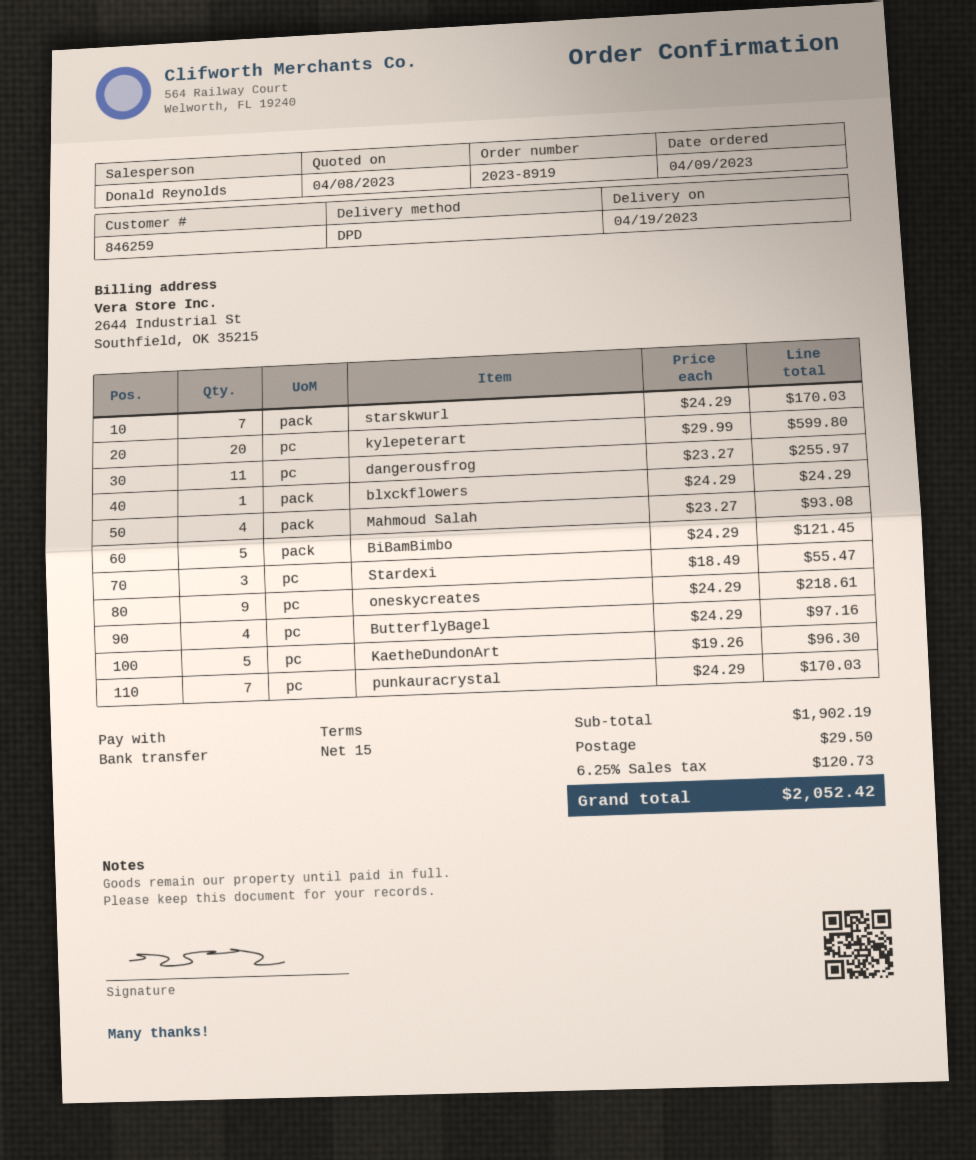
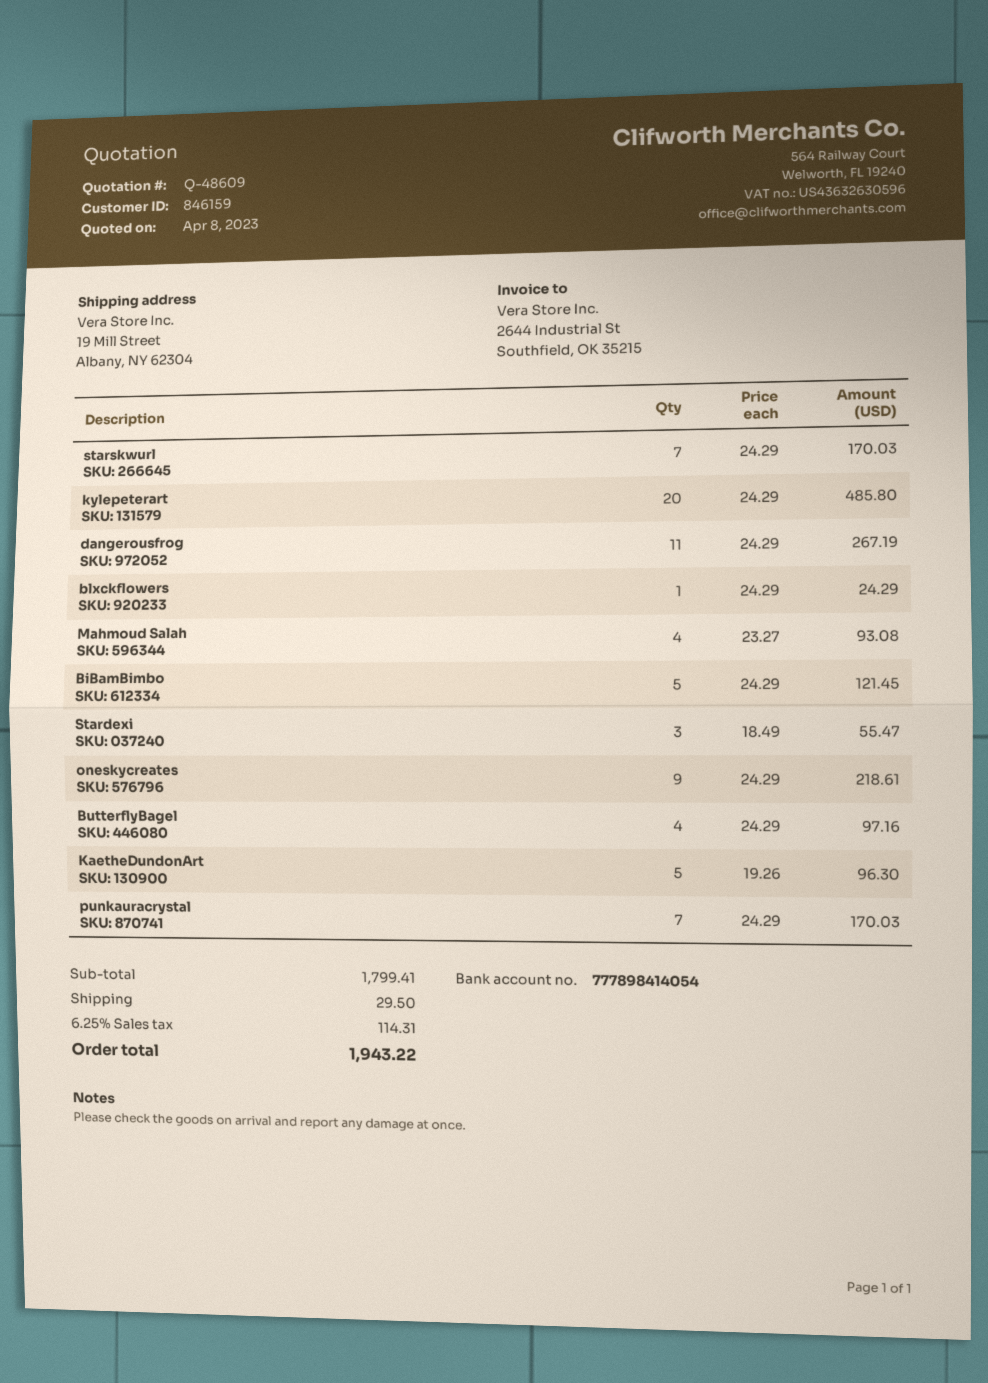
customer number: 846259 -> 846159
kylepeterart: 20 x 29.99 = 599.80 -> 20 x 24.29 = 485.80
dangerousfrog: 11 x 23.27 = 255.97 -> 11 x 24.29 = 267.19
subtotal: 1902.19 -> 1799.41
tax: 6.25% = 120.73 -> 6.25% = 114.31
total: 2052.42 -> 1943.22

